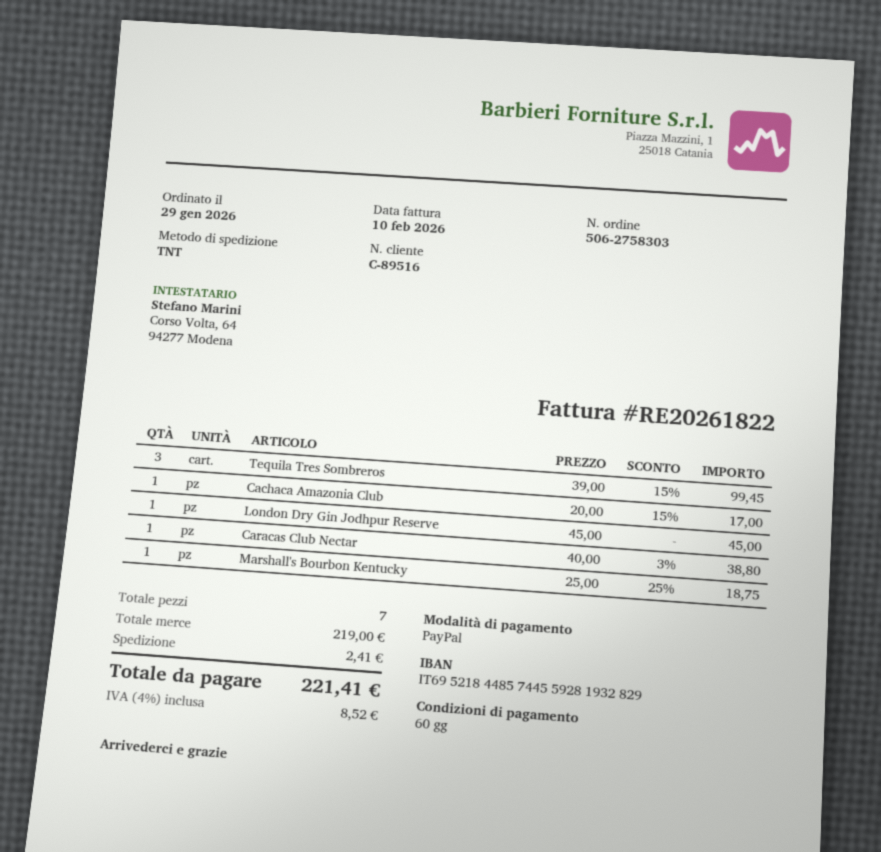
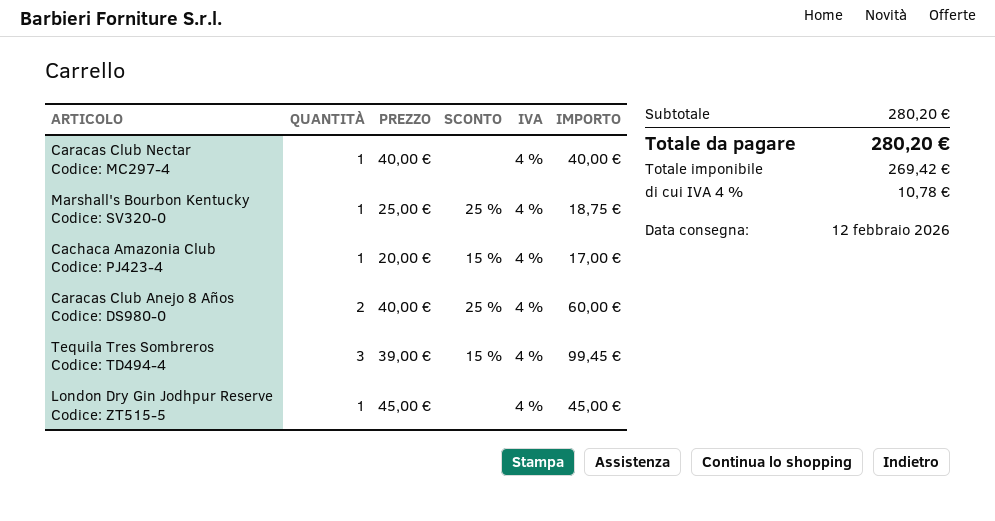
Caracas Club Nectar: 1 x 40.00 - 3% = 38.80 -> 1 x 40.00 = 40.00
Caracas Club Anejo 8 Años: none -> 2 x 40.00 - 25% = 60.00
subtotal: 219.00 -> 280.20
shipping: 2.41 -> none
tax: 4% = 8.52 -> 4% = 10.78
total: 221.41 -> 280.20

